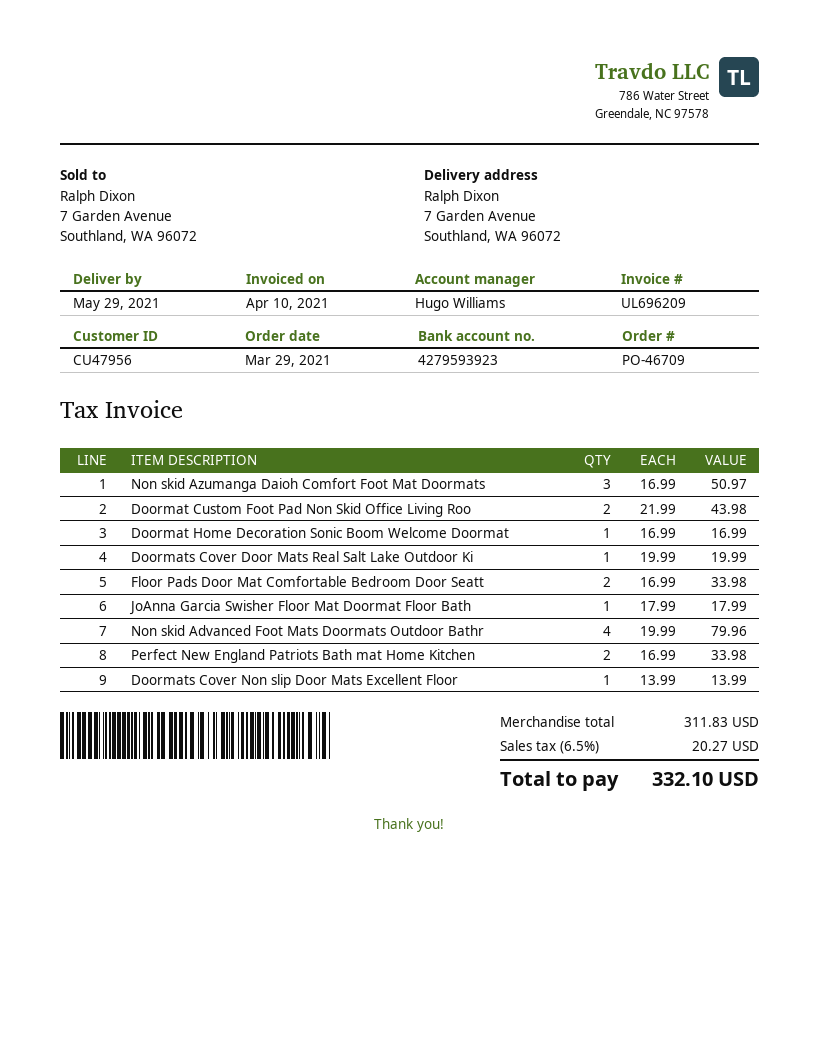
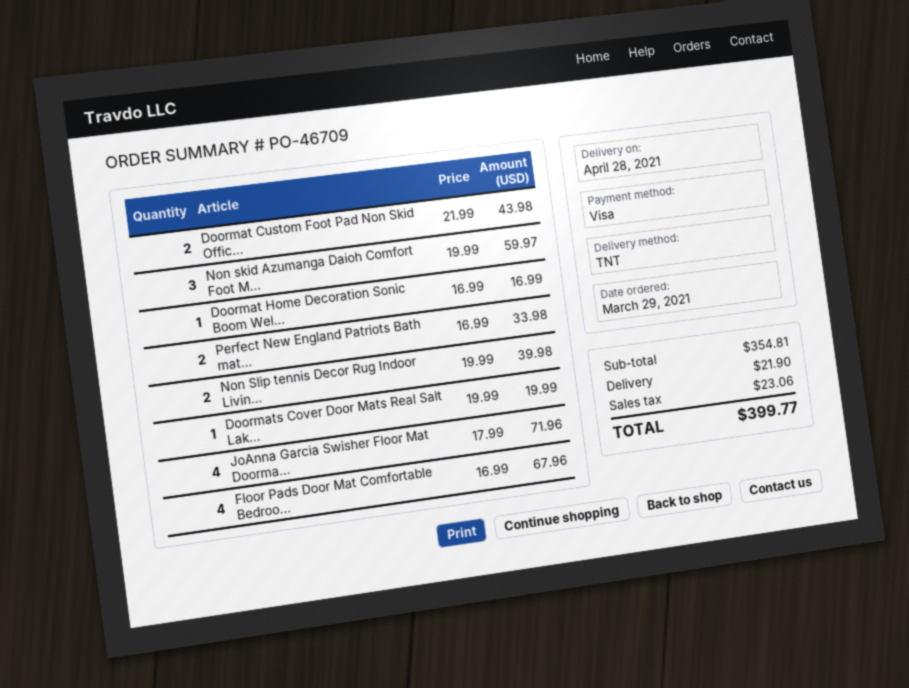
delivery date: 2021-05-29 -> 2021-04-28
Non skid Azumanga Daioh Comfort Foot Mat Doormats: 3 x 16.99 = 50.97 -> 3 x 19.99 = 59.97
Floor Pads Door Mat Comfortable Bedroom Door Seatt: 2 x 16.99 = 33.98 -> 4 x 16.99 = 67.96
JoAnna Garcia Swisher Floor Mat Doormat Floor Bath: 1 x 17.99 = 17.99 -> 4 x 17.99 = 71.96
Non skid Advanced Foot Mats Doormats Outdoor Bathr: 4 x 19.99 = 79.96 -> none
Doormats Cover Non slip Door Mats Excellent Floor: 1 x 13.99 = 13.99 -> none
Non Slip tennis Decor Rug Indoor Livin...: none -> 2 x 19.99 = 39.98
subtotal: 311.83 -> 354.81
shipping: none -> 21.90
tax: 20.27 -> 23.06
total: 332.10 -> 399.77

